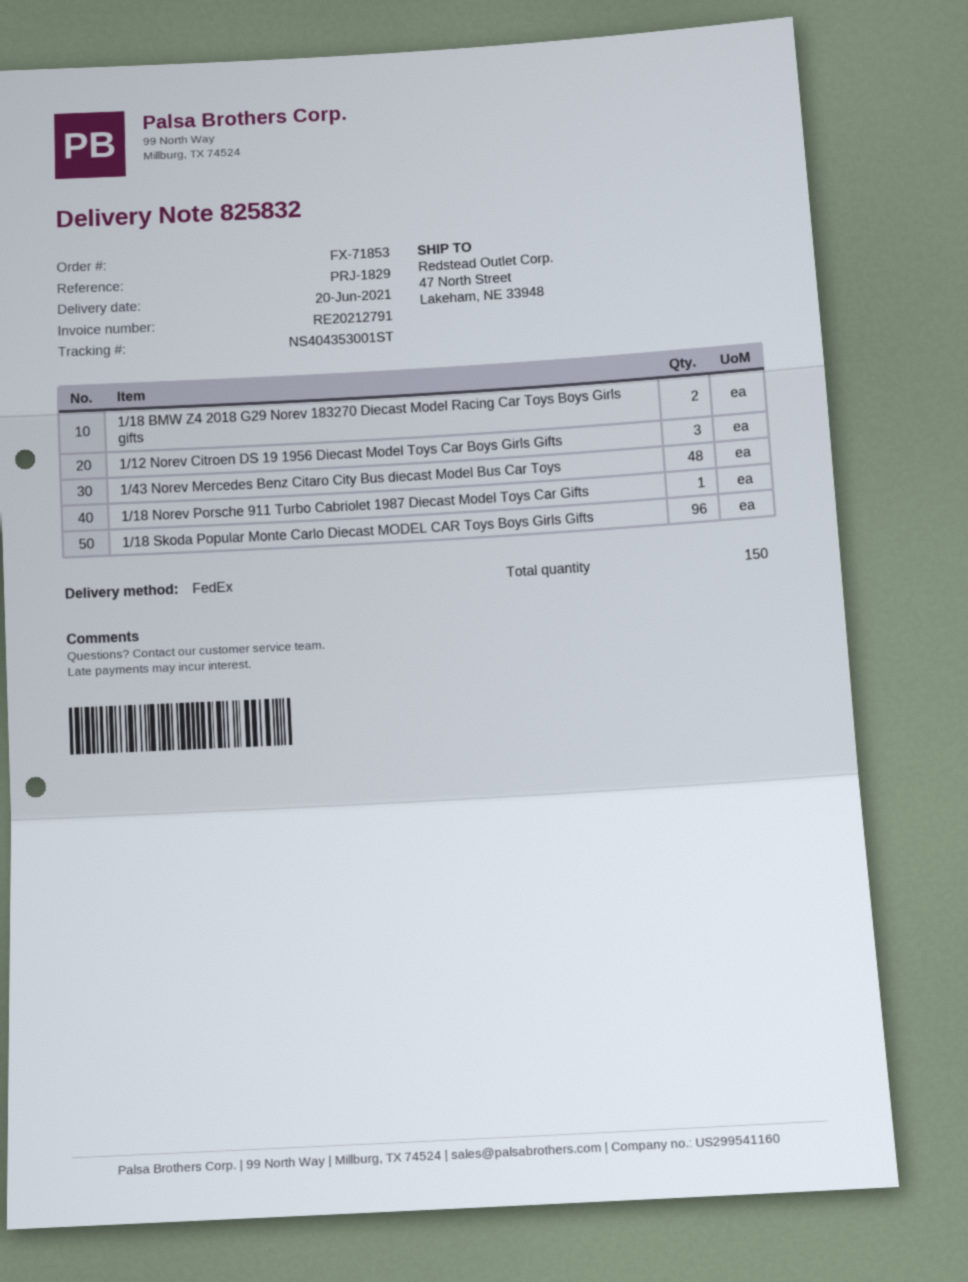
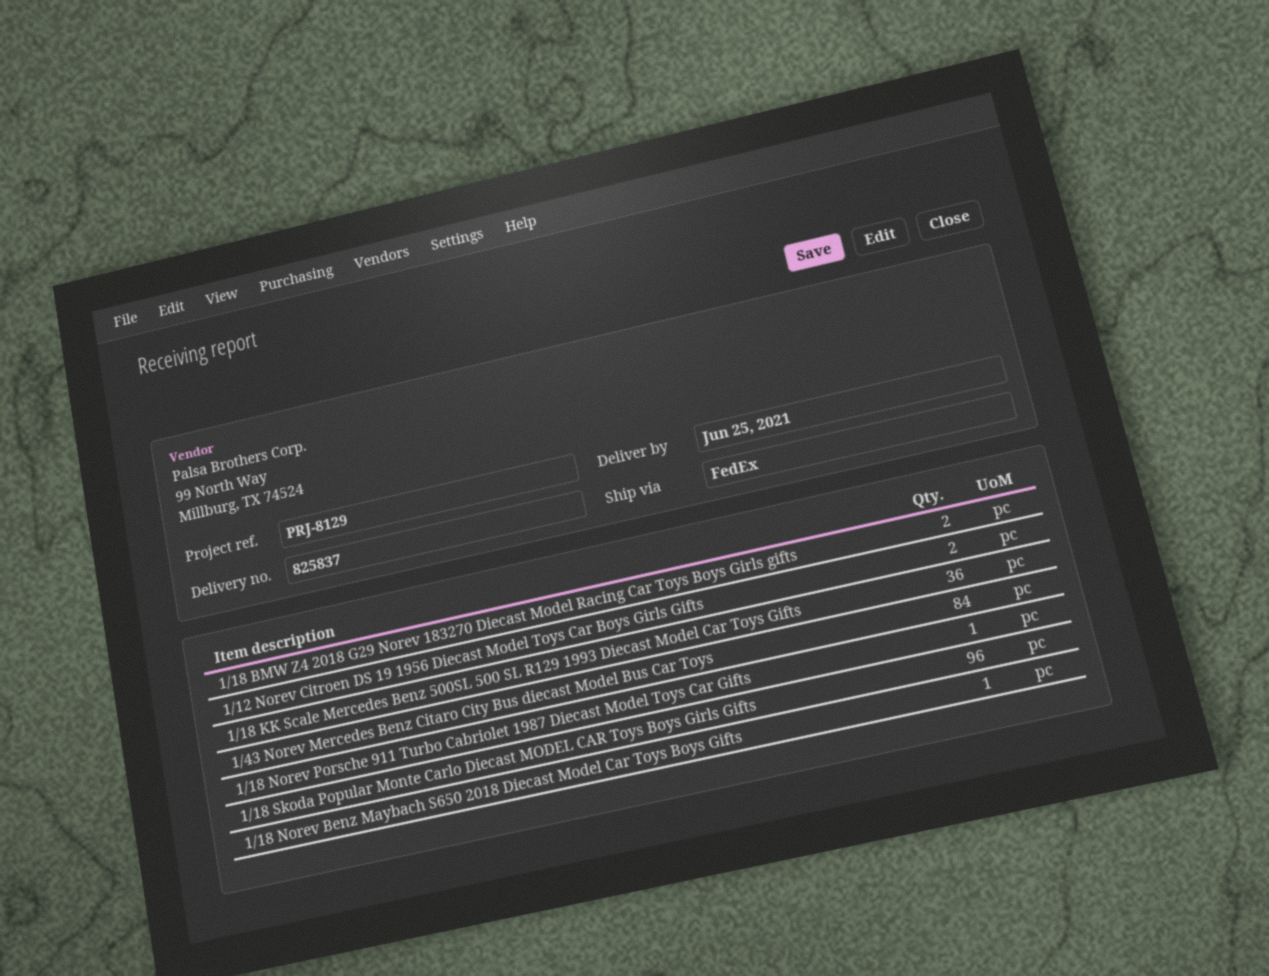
delivery note number: 825832 -> 825837
delivery date: 2021-06-20 -> 2021-06-25
reference: PRJ-1829 -> PRJ-8129
1/12 Norev Citroen DS 19 1956 Diecast Model Toys Car Boys Girls Gifts: 3 -> 2
1/43 Norev Mercedes Benz Citaro City Bus diecast Model Bus Car Toys: 48 -> 84
1/18 KK Scale Mercedes Benz 500SL 500 SL R129 1993 Diecast Model Car Toys Gifts: none -> 36
1/18 Norev Benz Maybach S650 2018 Diecast Model Car Toys Boys Gifts: none -> 1

